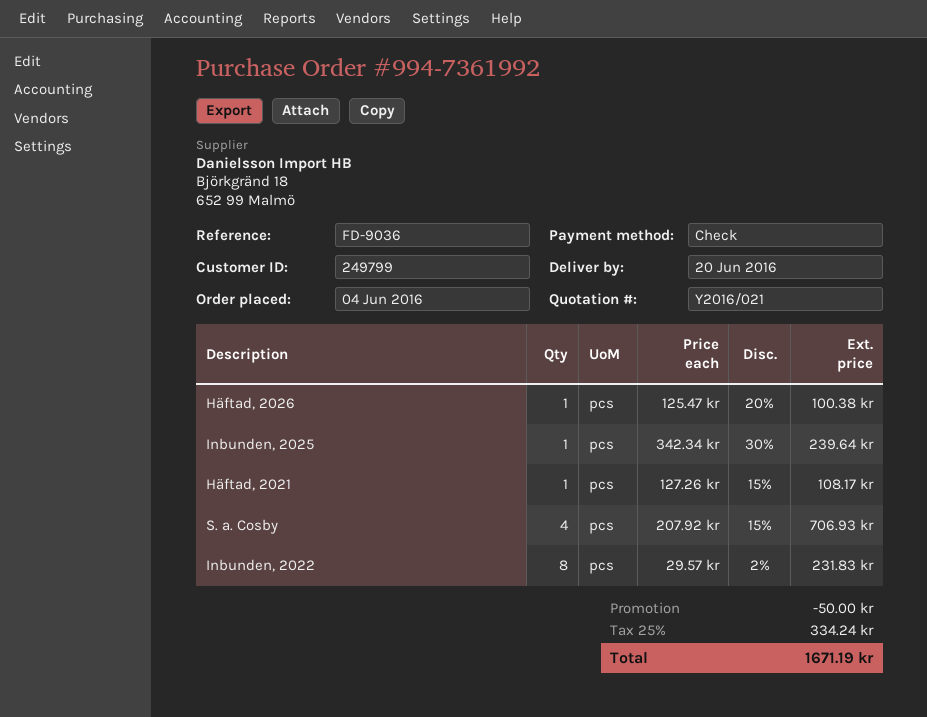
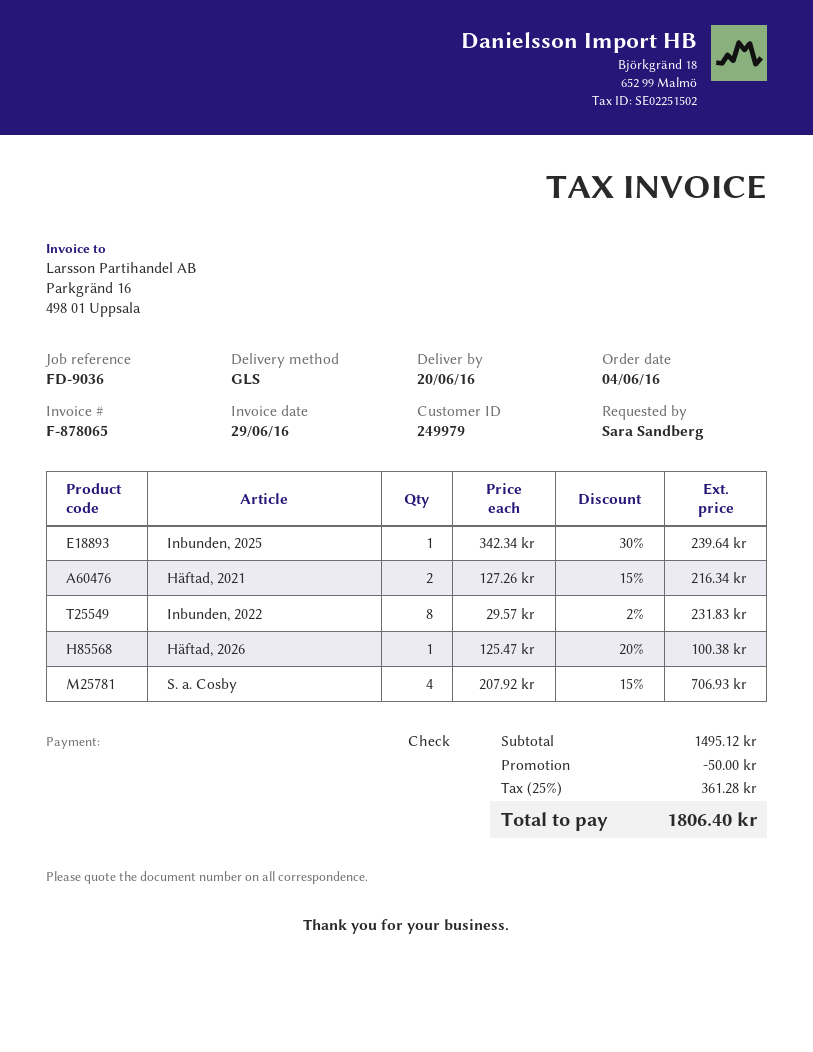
customer number: 249799 -> 249979
Häftad, 2021: 1 x 127.26 - 15% = 108.17 -> 2 x 127.26 - 15% = 216.34
tax: 25% = 334.24 -> 25% = 361.28
total: 1671.19 -> 1806.40

